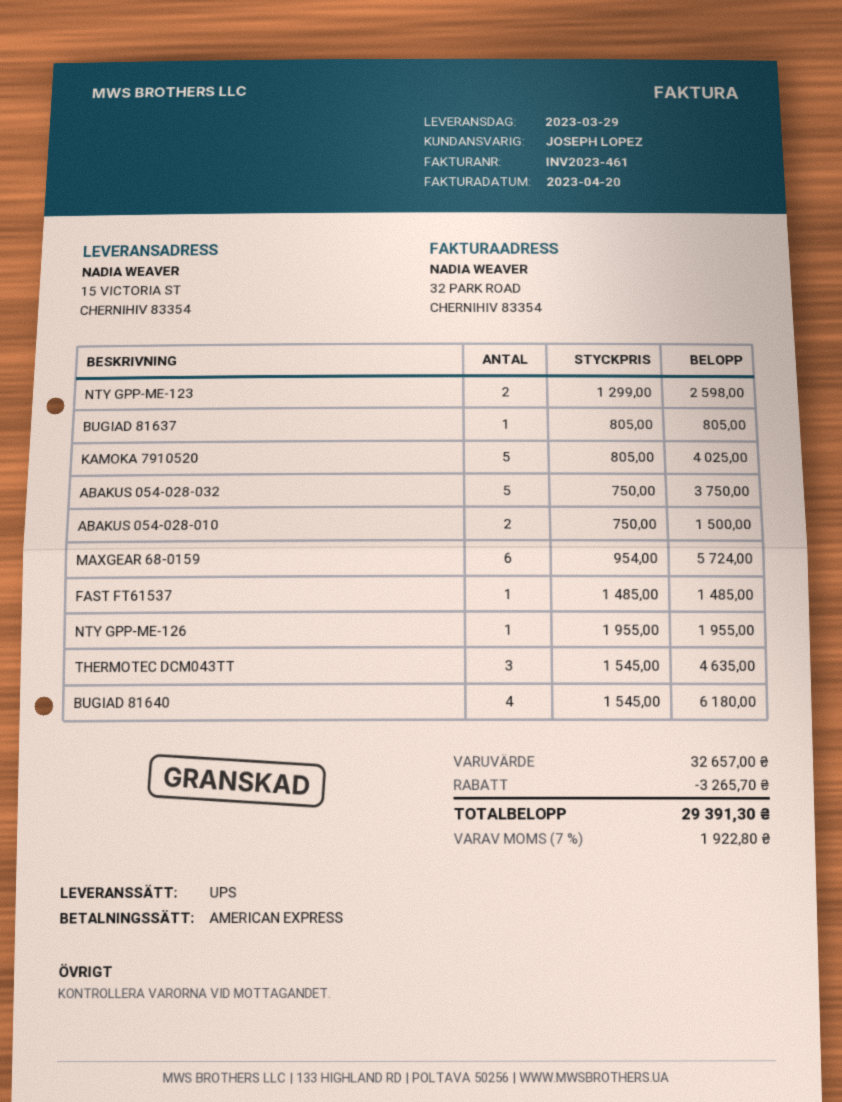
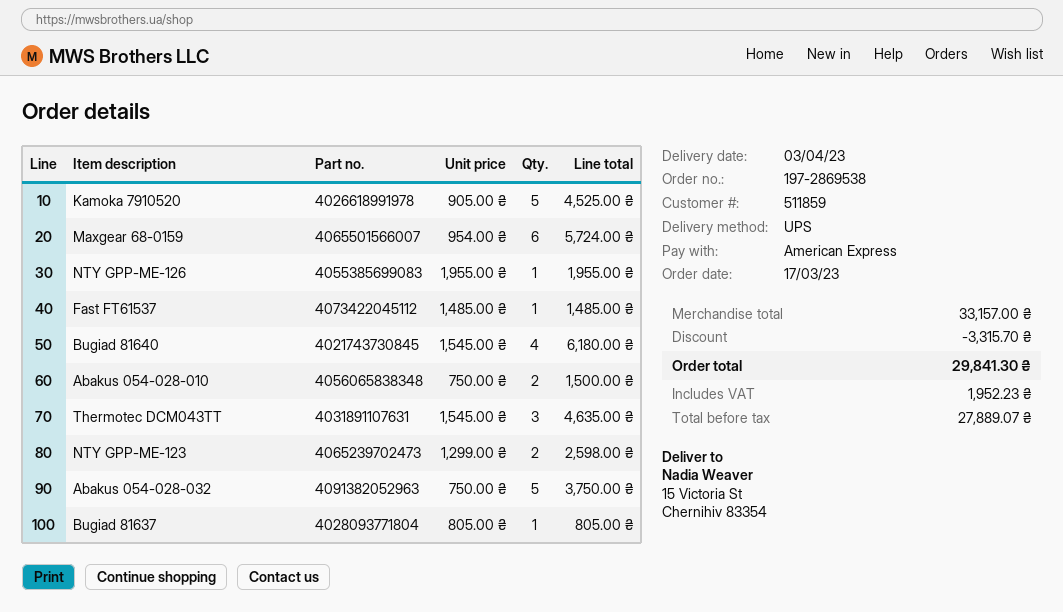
delivery date: 2023-03-29 -> 2023-04-03
KAMOKA 7910520: 5 x 805.00 = 4025.00 -> 5 x 905.00 = 4525.00
subtotal: 32657.00 -> 33157.00
discount: 3265.70 -> 3315.70
tax: 1922.80 -> 1952.23
total: 29391.30 -> 29841.30

